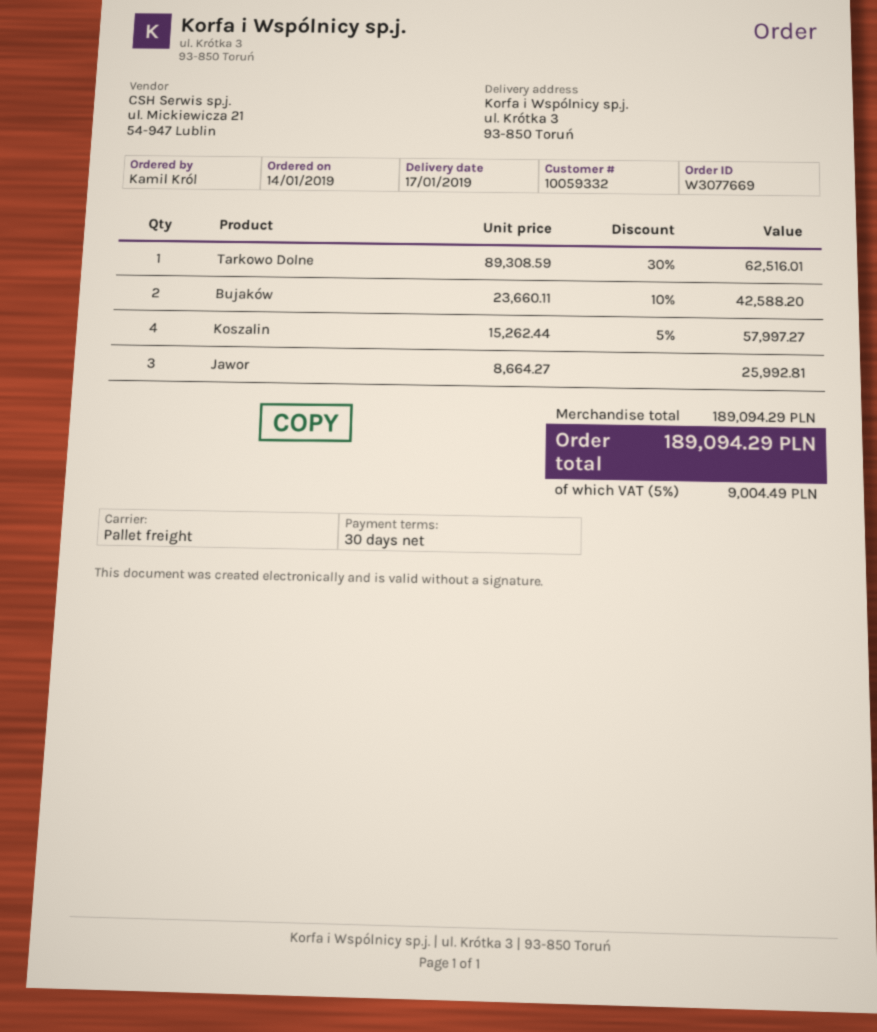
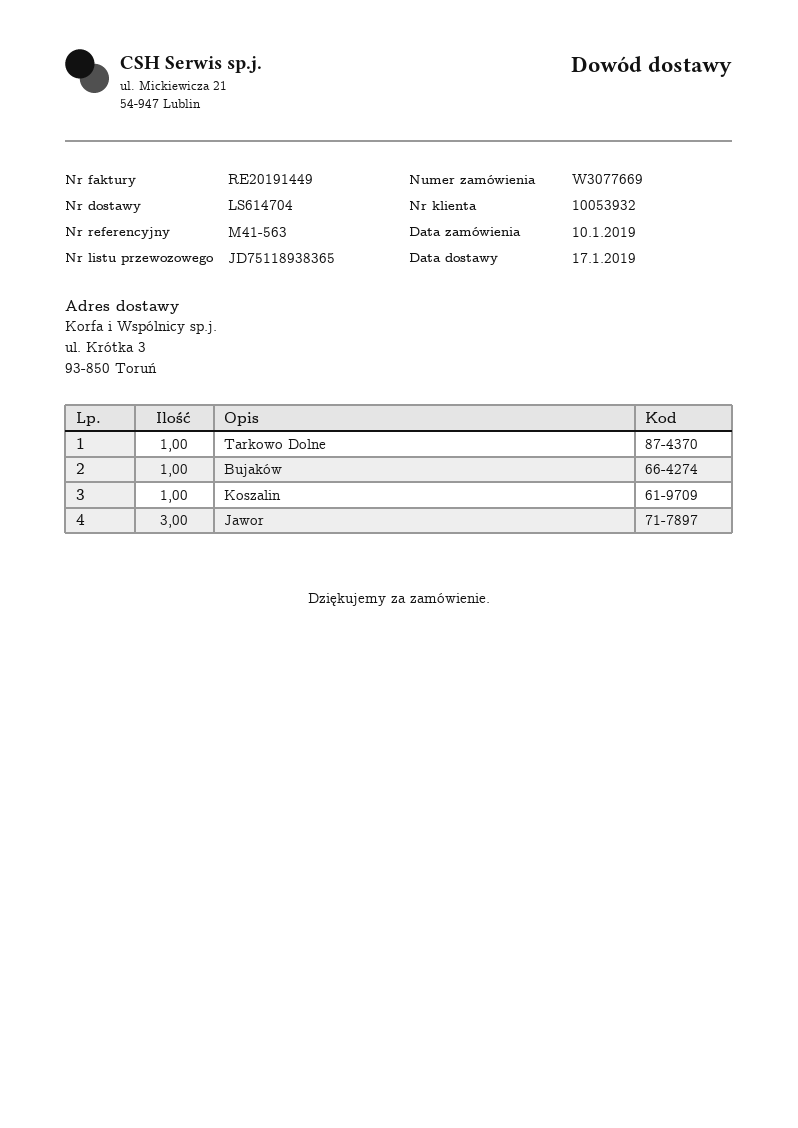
order date: 2019-01-14 -> 2019-01-10
customer number: 10059332 -> 10053932
Bujaków: 2 -> 1
Koszalin: 4 -> 1

